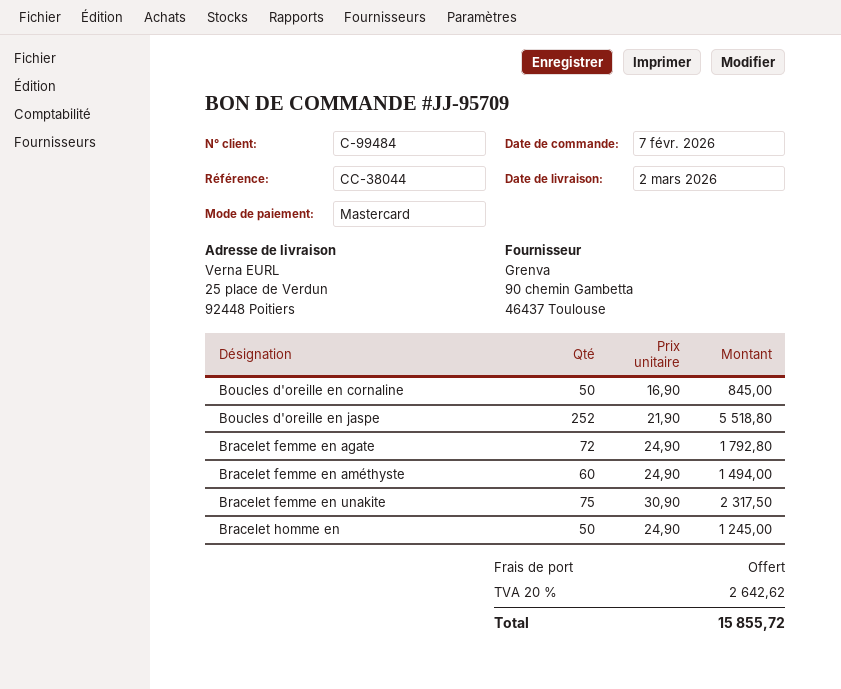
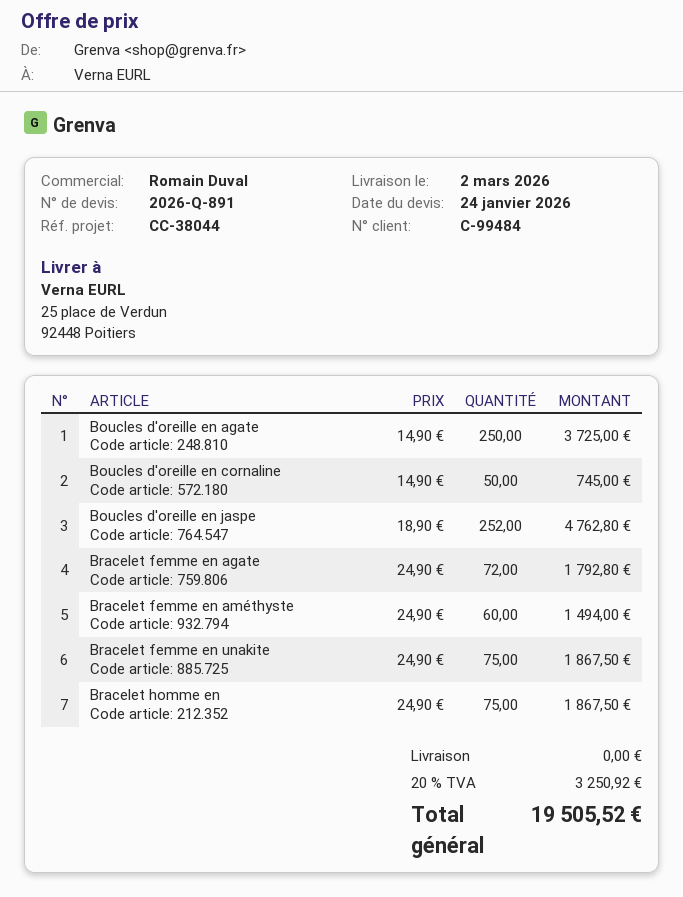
Boucles d'oreille en cornaline: 50 x 16.90 = 845.00 -> 50 x 14.90 = 745.00
Boucles d'oreille en jaspe: 252 x 21.90 = 5518.80 -> 252 x 18.90 = 4762.80
Bracelet femme en unakite: 75 x 30.90 = 2317.50 -> 75 x 24.90 = 1867.50
Bracelet homme en: 50 x 24.90 = 1245.00 -> 75 x 24.90 = 1867.50
Boucles d'oreille en agate: none -> 250 x 14.90 = 3725.00
tax: 20% = 2642.62 -> 20% = 3250.92
total: 15855.72 -> 19505.52

